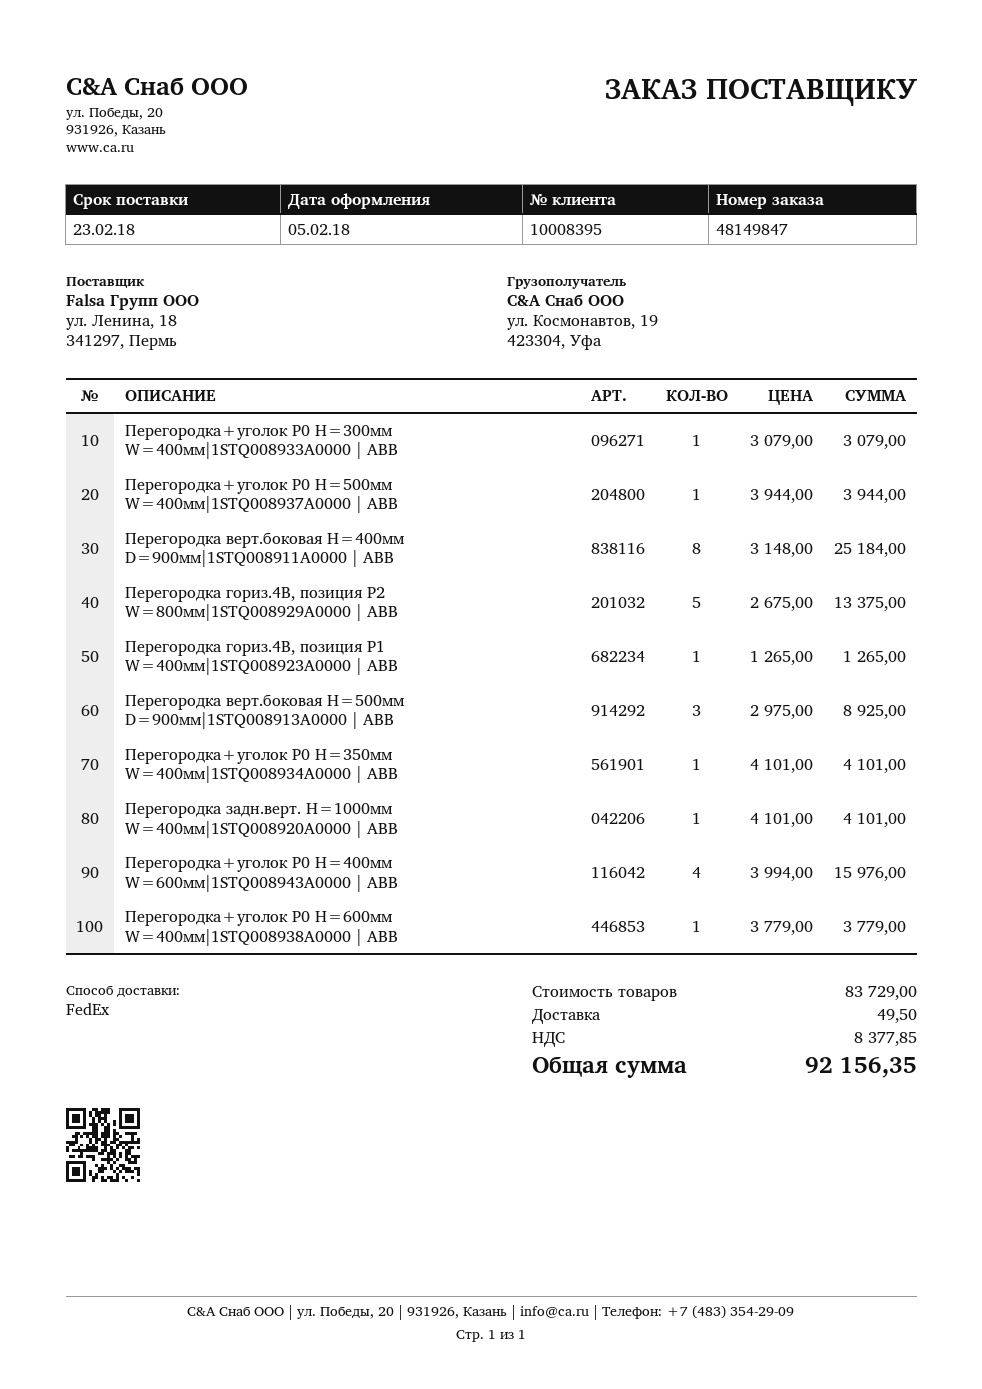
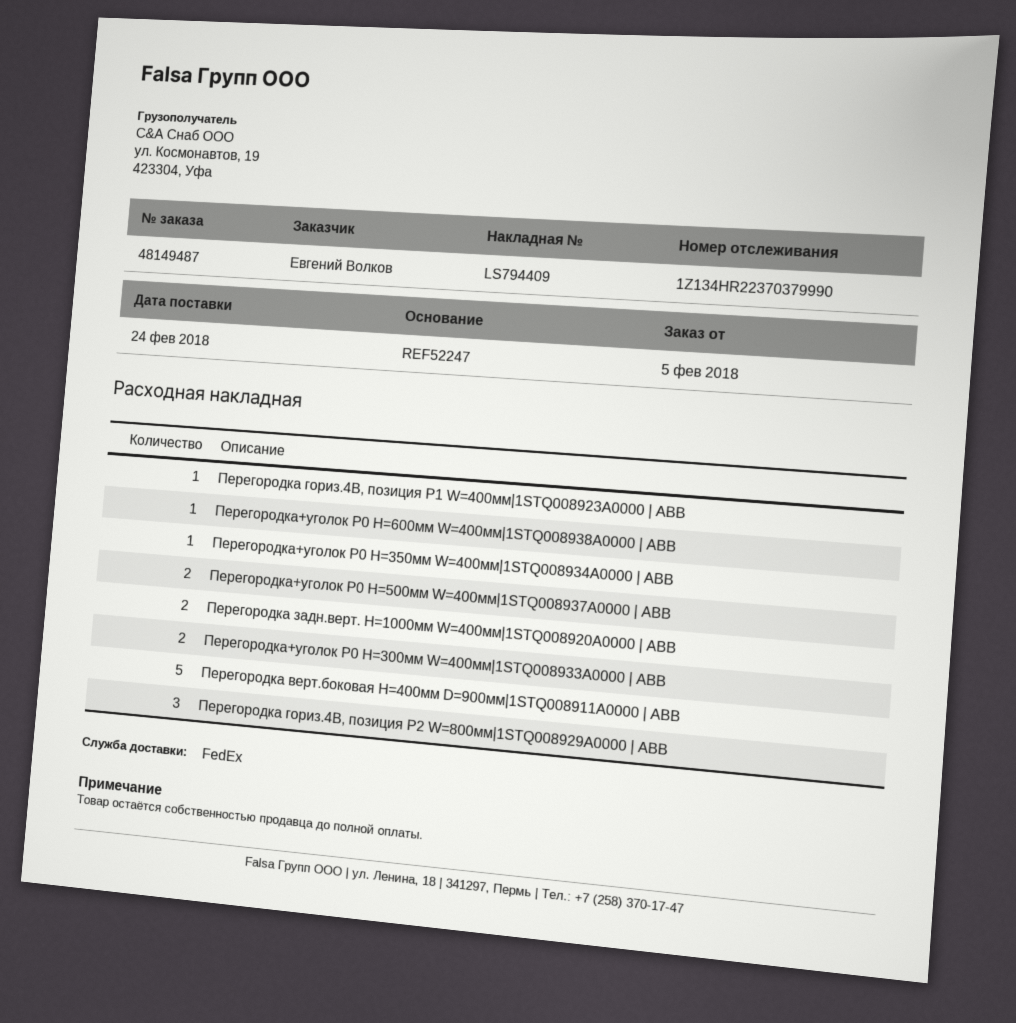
order number: 48149847 -> 48149487
delivery date: 2018-02-23 -> 2018-02-24
Перегородка+уголок P0 H=300мм W=400мм|1STQ008933A0000 | ABB: 1 -> 2
Перегородка+уголок P0 H=500мм W=400мм|1STQ008937A0000 | ABB: 1 -> 2
Перегородка верт.боковая H=400мм D=900мм|1STQ008911A0000 | ABB: 8 -> 5
Перегородка гориз.4B, позиция P2 W=800мм|1STQ008929A0000 | ABB: 5 -> 3
Перегородка верт.боковая H=500мм D=900мм|1STQ008913A0000 | ABB: 3 -> none
Перегородка задн.верт. H=1000мм W=400мм|1STQ008920A0000 | ABB: 1 -> 2
Перегородка+уголок P0 H=400мм W=600мм|1STQ008943A0000 | ABB: 4 -> none

